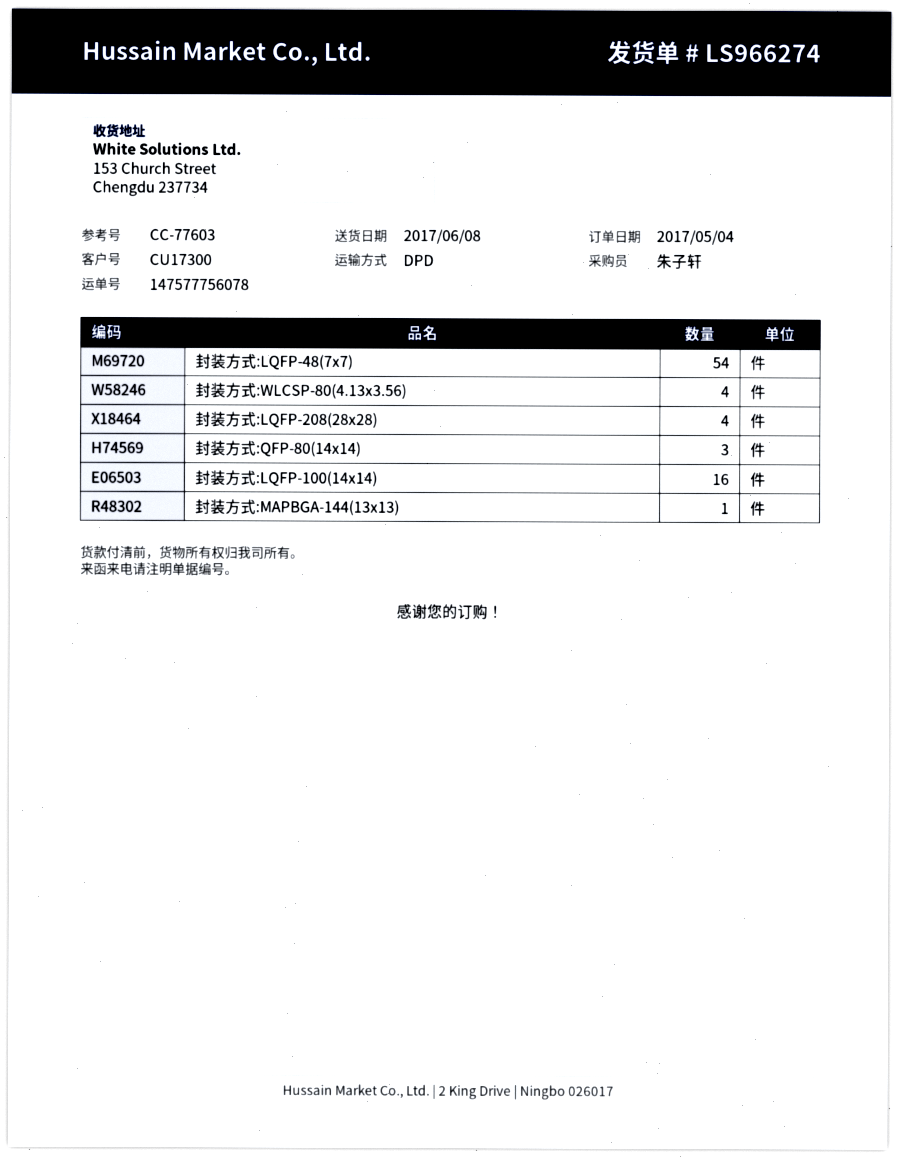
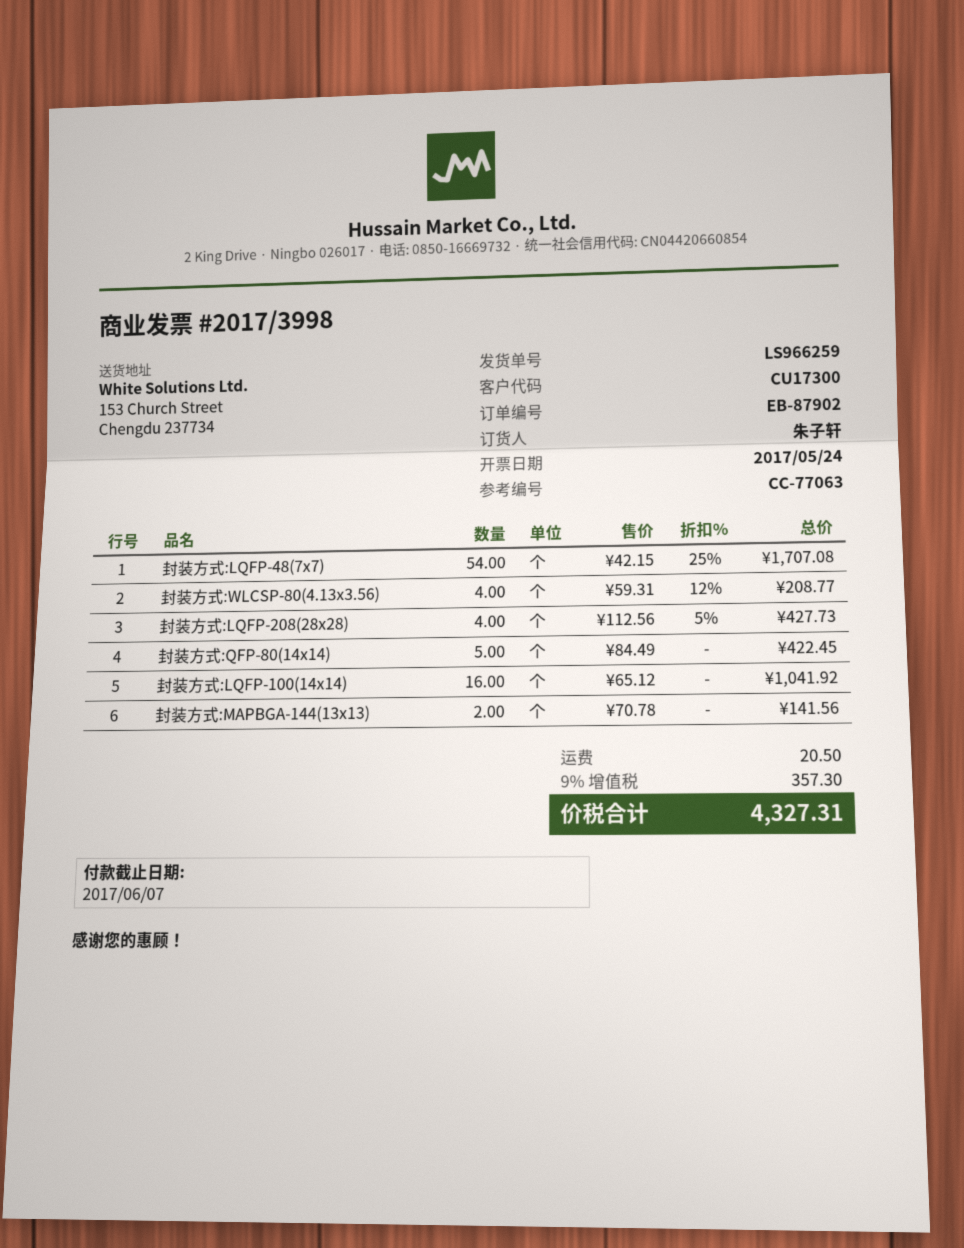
delivery note number: LS966274 -> LS966259
reference: CC-77603 -> CC-77063
封装方式:QFP-80(14x14): 3 -> 5
封装方式:MAPBGA-144(13x13): 1 -> 2

